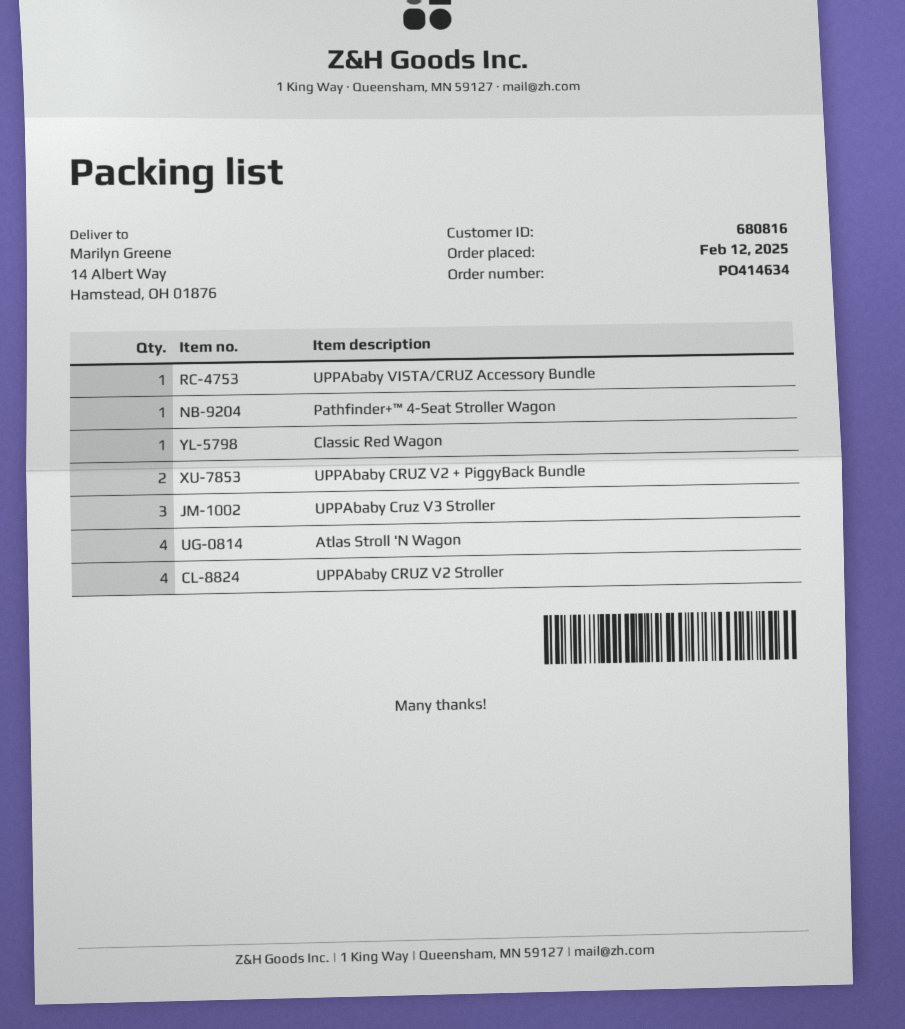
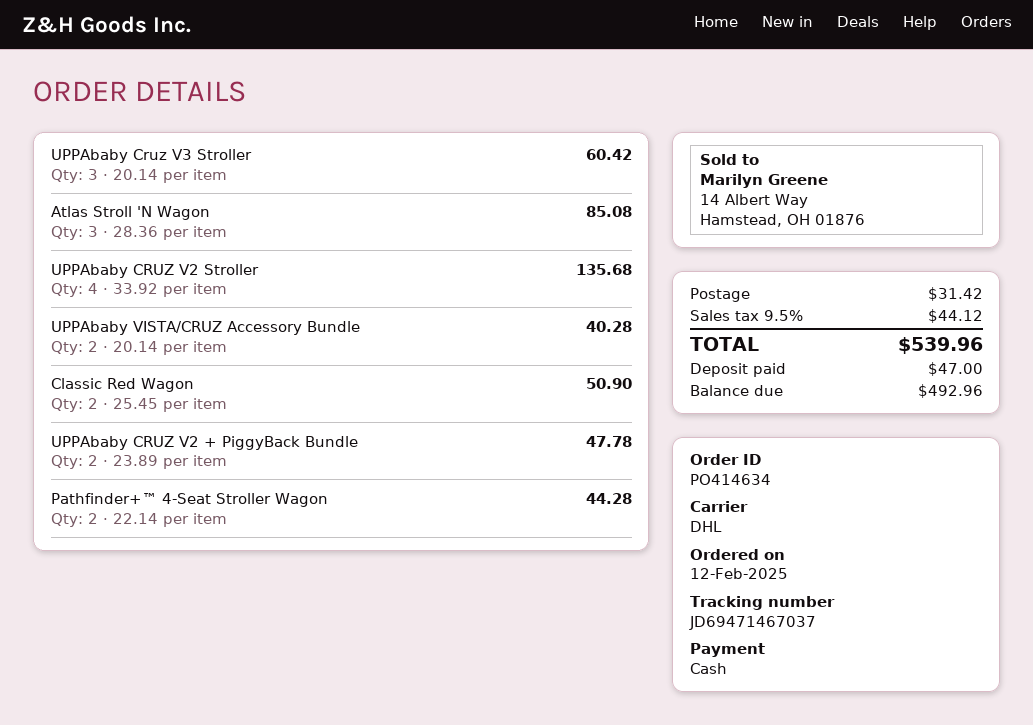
UPPAbaby VISTA/CRUZ Accessory Bundle: 1 -> 2
Pathfinder+™ 4-Seat Stroller Wagon: 1 -> 2
Classic Red Wagon: 1 -> 2
Atlas Stroll 'N Wagon: 4 -> 3

